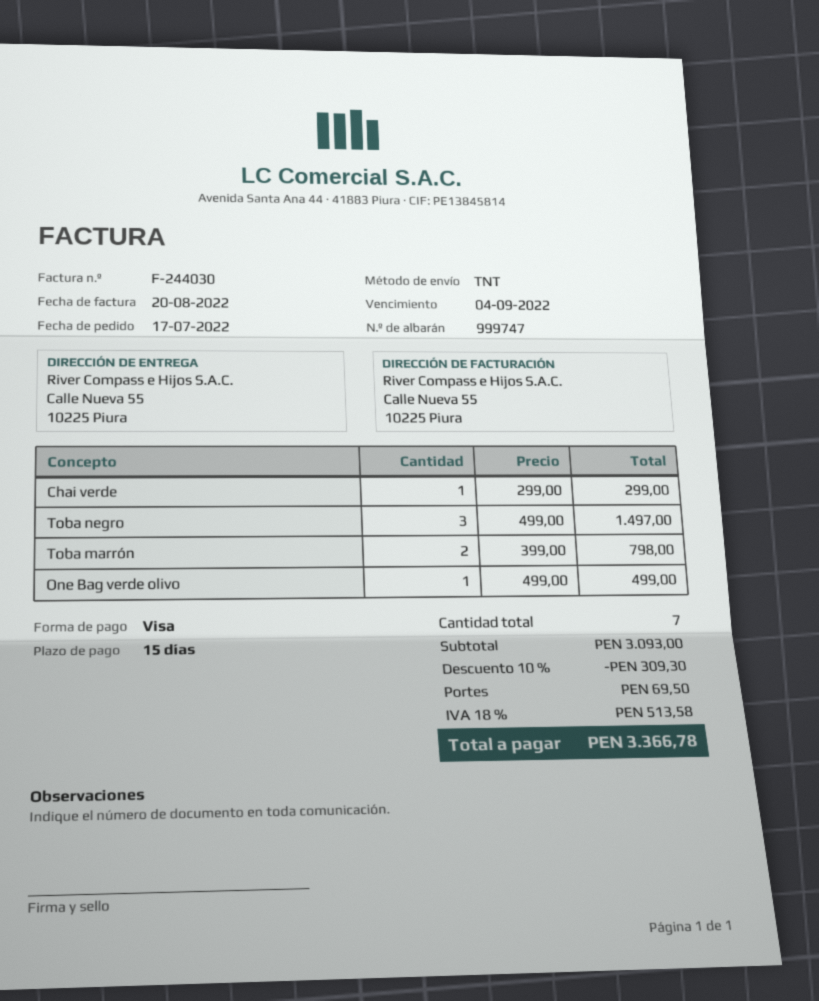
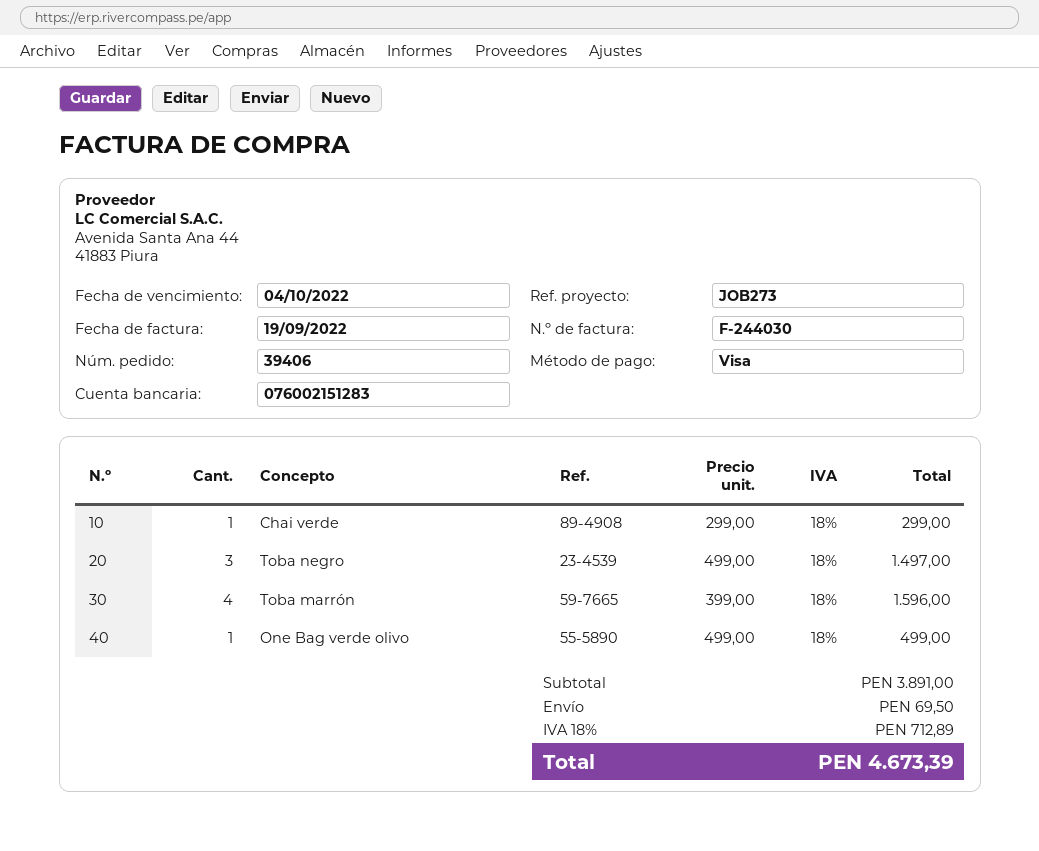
invoice date: 2022-08-20 -> 2022-09-19
due date: 2022-09-04 -> 2022-10-04
Toba marrón: 2 x 399.00 = 798.00 -> 4 x 399.00 = 1596.00
subtotal: 3093.00 -> 3891.00
discount: 10% = 309.30 -> none
tax: 18% = 513.58 -> 18% = 712.89
total: 3366.78 -> 4673.39

